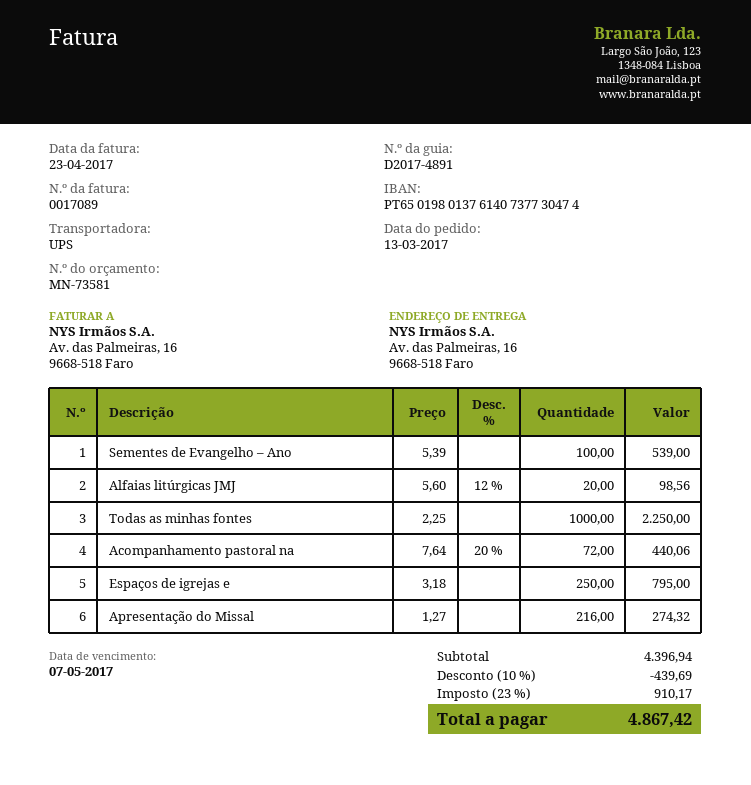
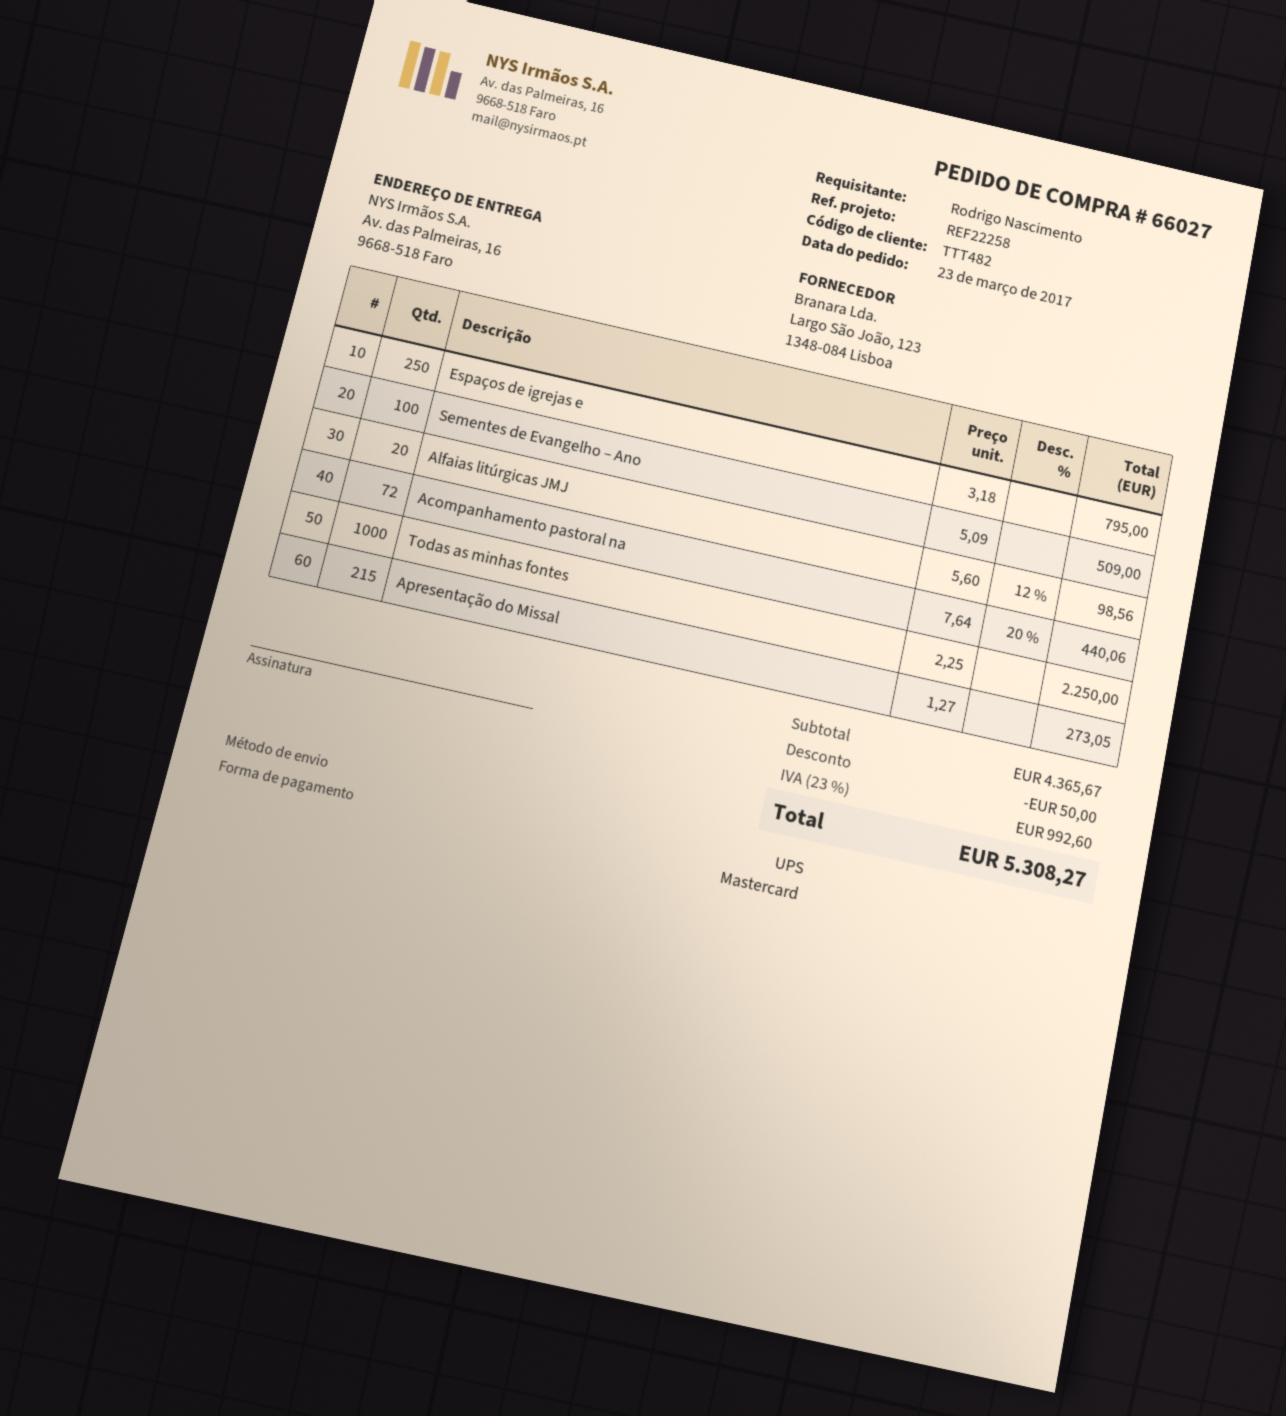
order date: 2017-03-13 -> 2017-03-23
Sementes de Evangelho – Ano: 100 x 5.39 = 539.00 -> 100 x 5.09 = 509.00
Apresentação do Missal: 216 x 1.27 = 274.32 -> 215 x 1.27 = 273.05
subtotal: 4396.94 -> 4365.67
discount: 439.69 -> 50.00
tax: 23% = 910.17 -> 23% = 992.60
total: 4867.42 -> 5308.27

